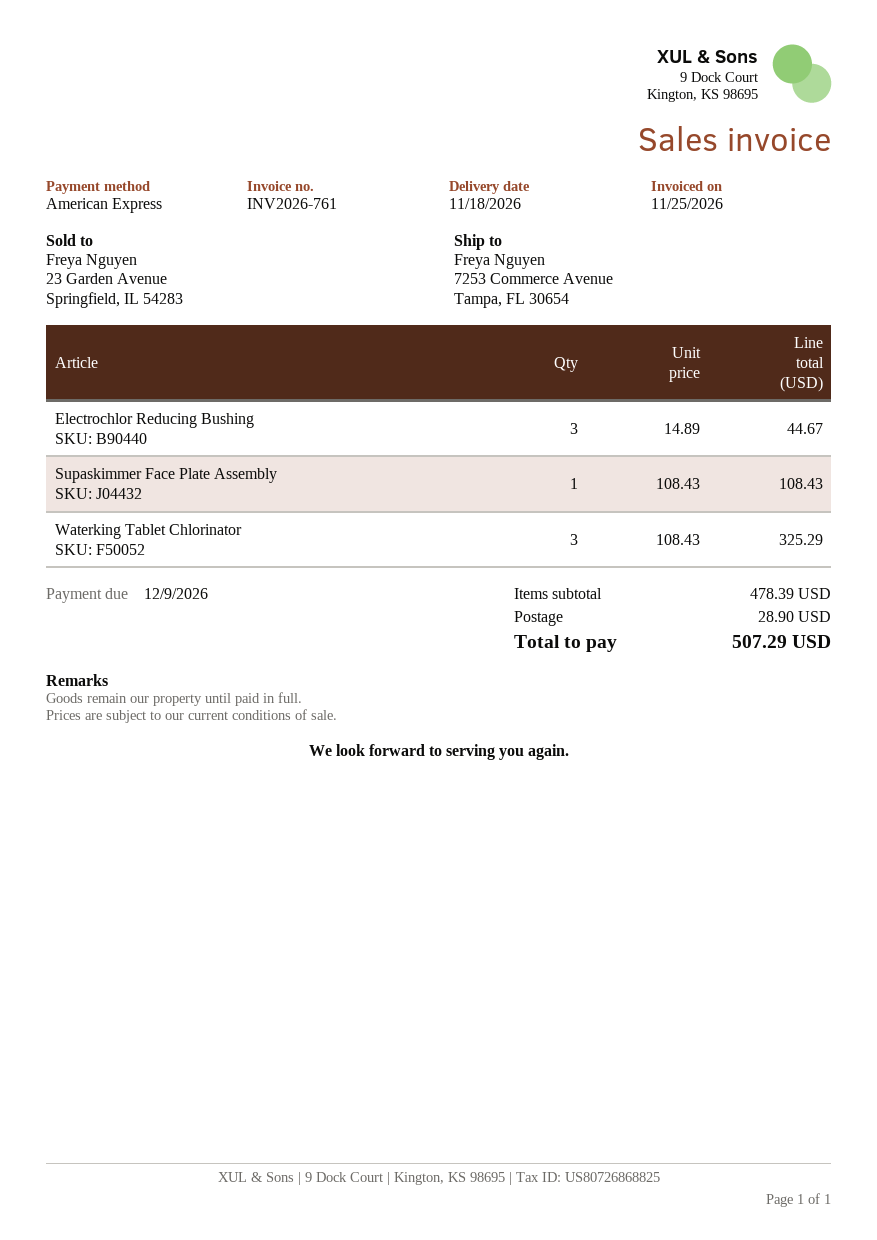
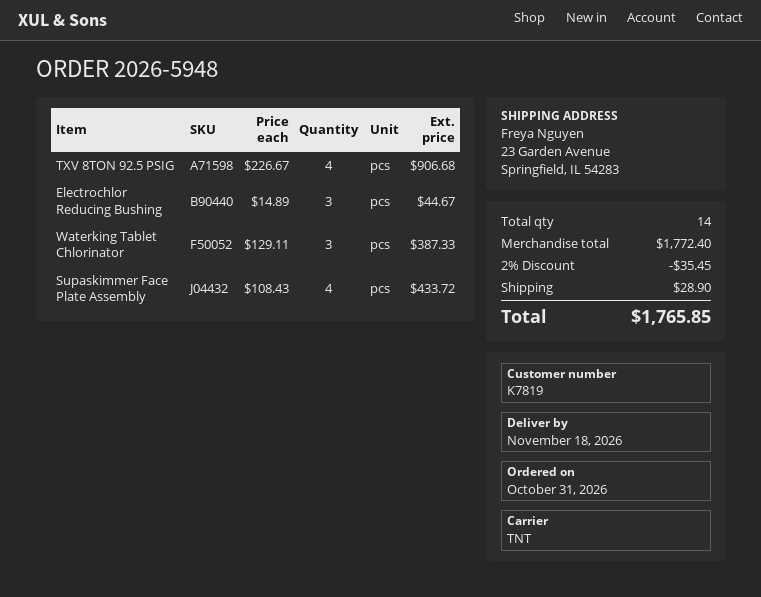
ship to: 7253 Commerce Avenue, Tampa, FL 30654 -> 23 Garden Avenue, Springfield, IL 54283
Supaskimmer Face Plate Assembly: 1 x 108.43 = 108.43 -> 4 x 108.43 = 433.72
Waterking Tablet Chlorinator: 3 x 108.43 = 325.29 -> 3 x 129.11 = 387.33
TXV 8TON 92.5 PSIG: none -> 4 x 226.67 = 906.68
subtotal: 478.39 -> 1772.40
discount: none -> 2% = 35.45
total: 507.29 -> 1765.85

